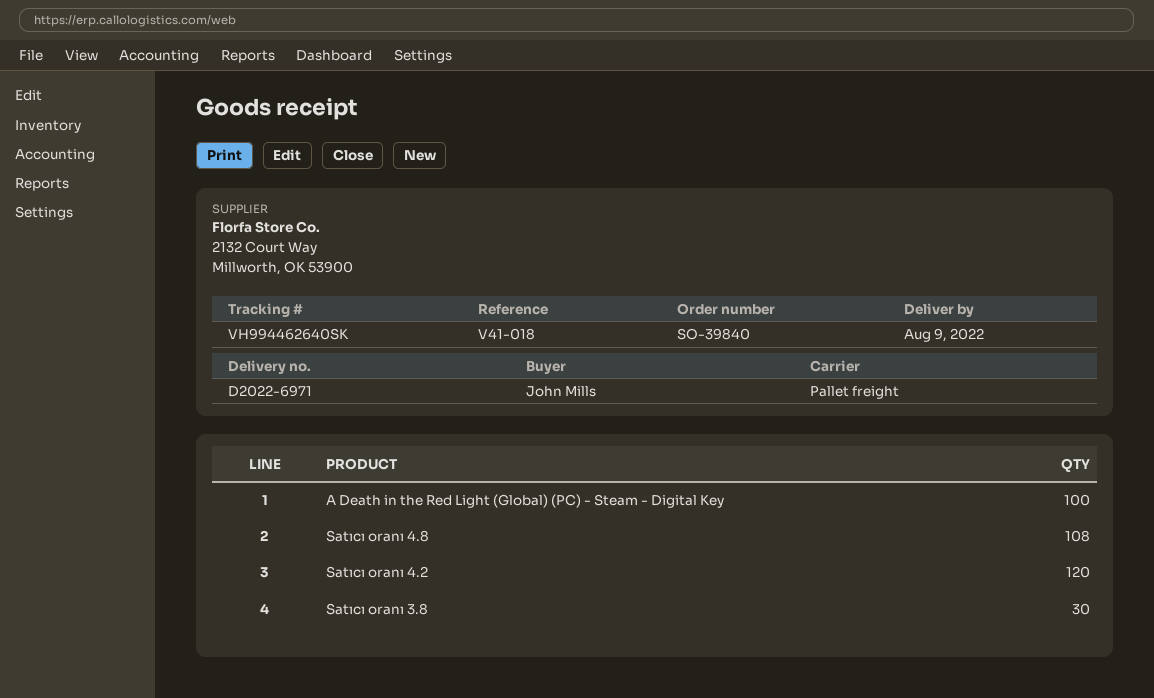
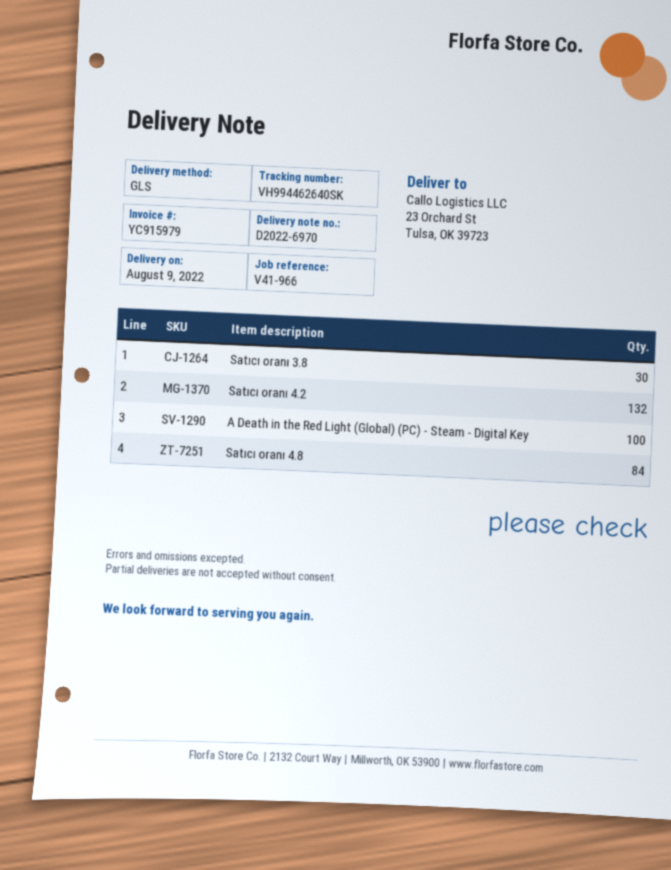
delivery note number: D2022-6971 -> D2022-6970
reference: V41-018 -> V41-966
shipping method: pallet freight -> GLS
Satıcı oranı 4.8: 108 -> 84
Satıcı oranı 4.2: 120 -> 132

